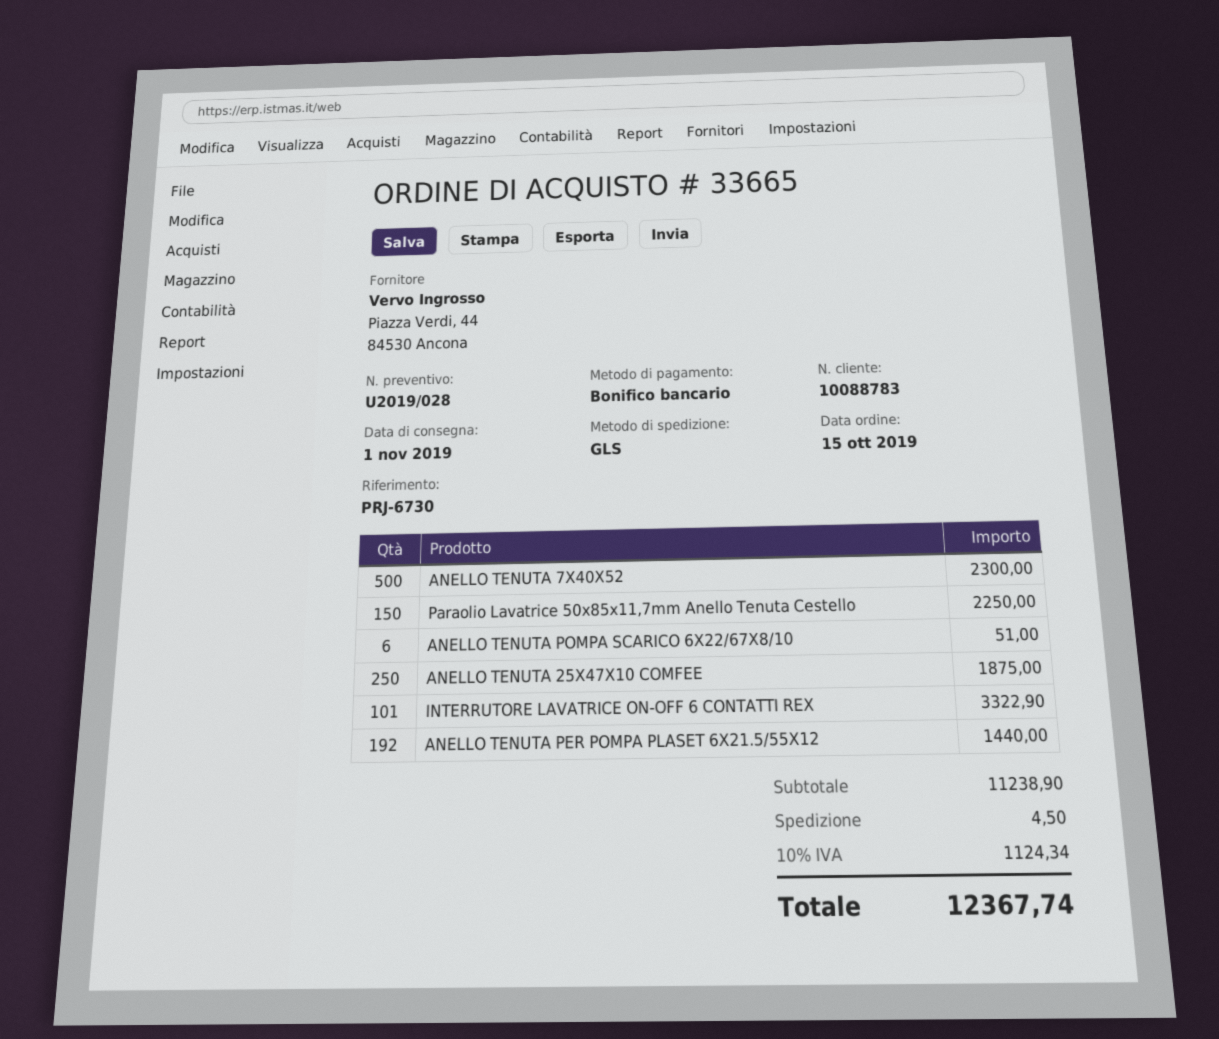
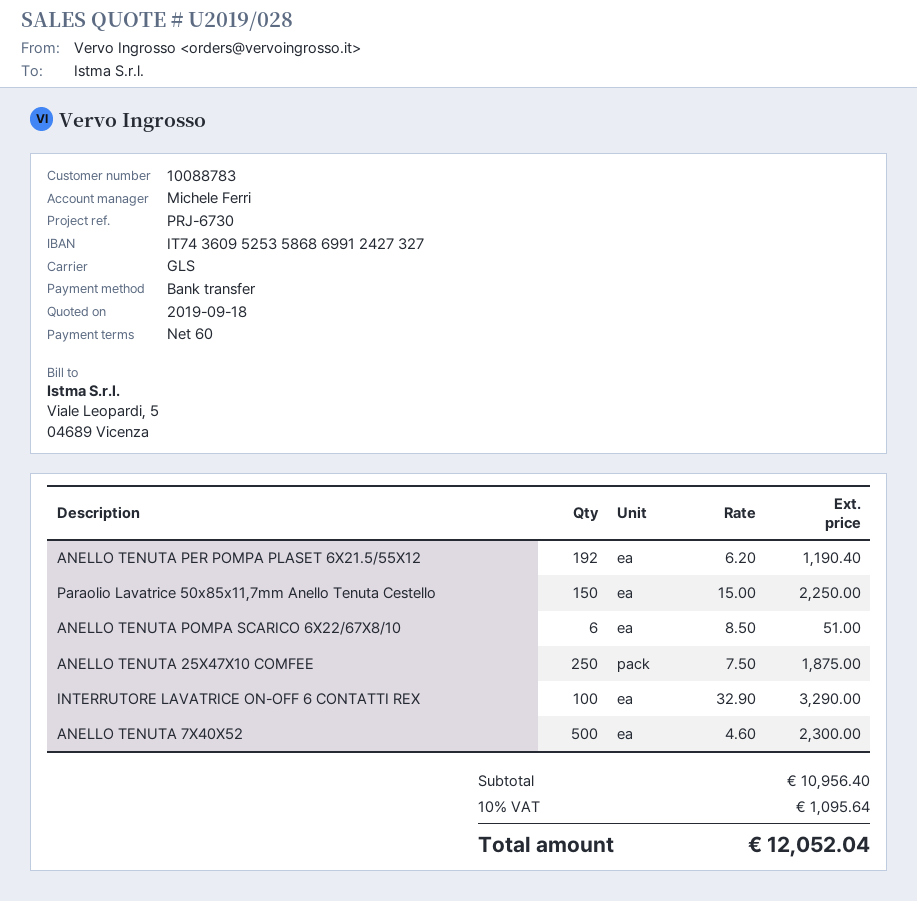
INTERRUTORE LAVATRICE ON-OFF 6 CONTATTI REX: 101 for 3322.90 -> 100 for 3290.00
ANELLO TENUTA PER POMPA PLASET 6X21.5/55X12: 192 for 1440.00 -> 192 for 1190.40
subtotal: 11238.90 -> 10956.40
shipping: 4.50 -> none
tax: 10% = 1124.34 -> 10% = 1095.64
total: 12367.74 -> 12052.04

